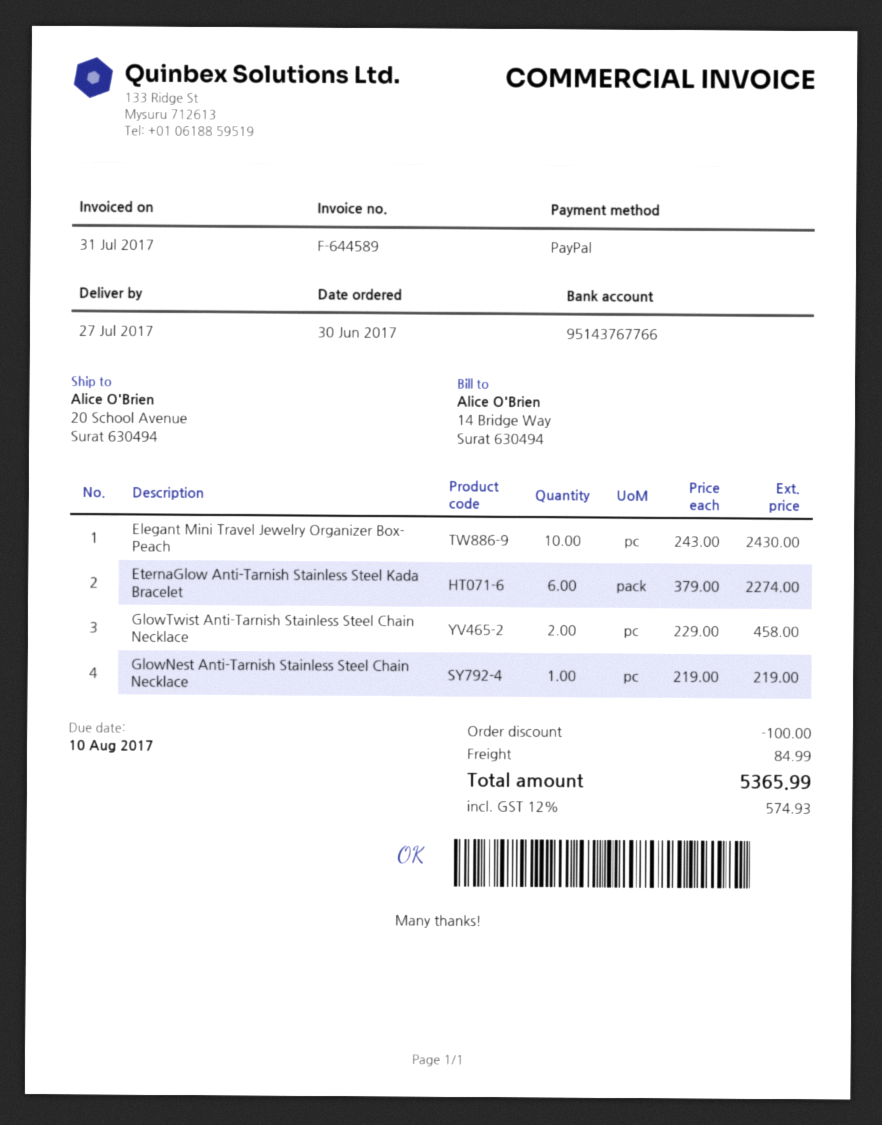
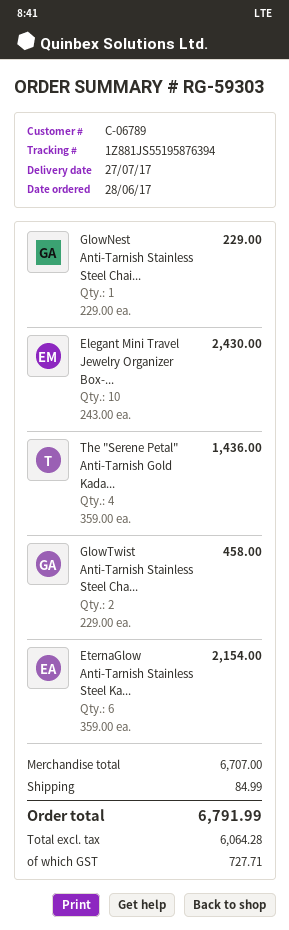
order date: 2017-06-30 -> 2017-06-28
EternaGlow Anti-Tarnish Stainless Steel Kada Bracelet: 6 x 379.00 = 2274.00 -> 6 x 359.00 = 2154.00
GlowNest Anti-Tarnish Stainless Steel Chain Necklace: 1 x 219.00 = 219.00 -> 1 x 229.00 = 229.00
The "Serene Petal" Anti-Tarnish Gold Kada...: none -> 4 x 359.00 = 1436.00
discount: 100.00 -> none
tax: 574.93 -> 727.71
total: 5365.99 -> 6791.99

